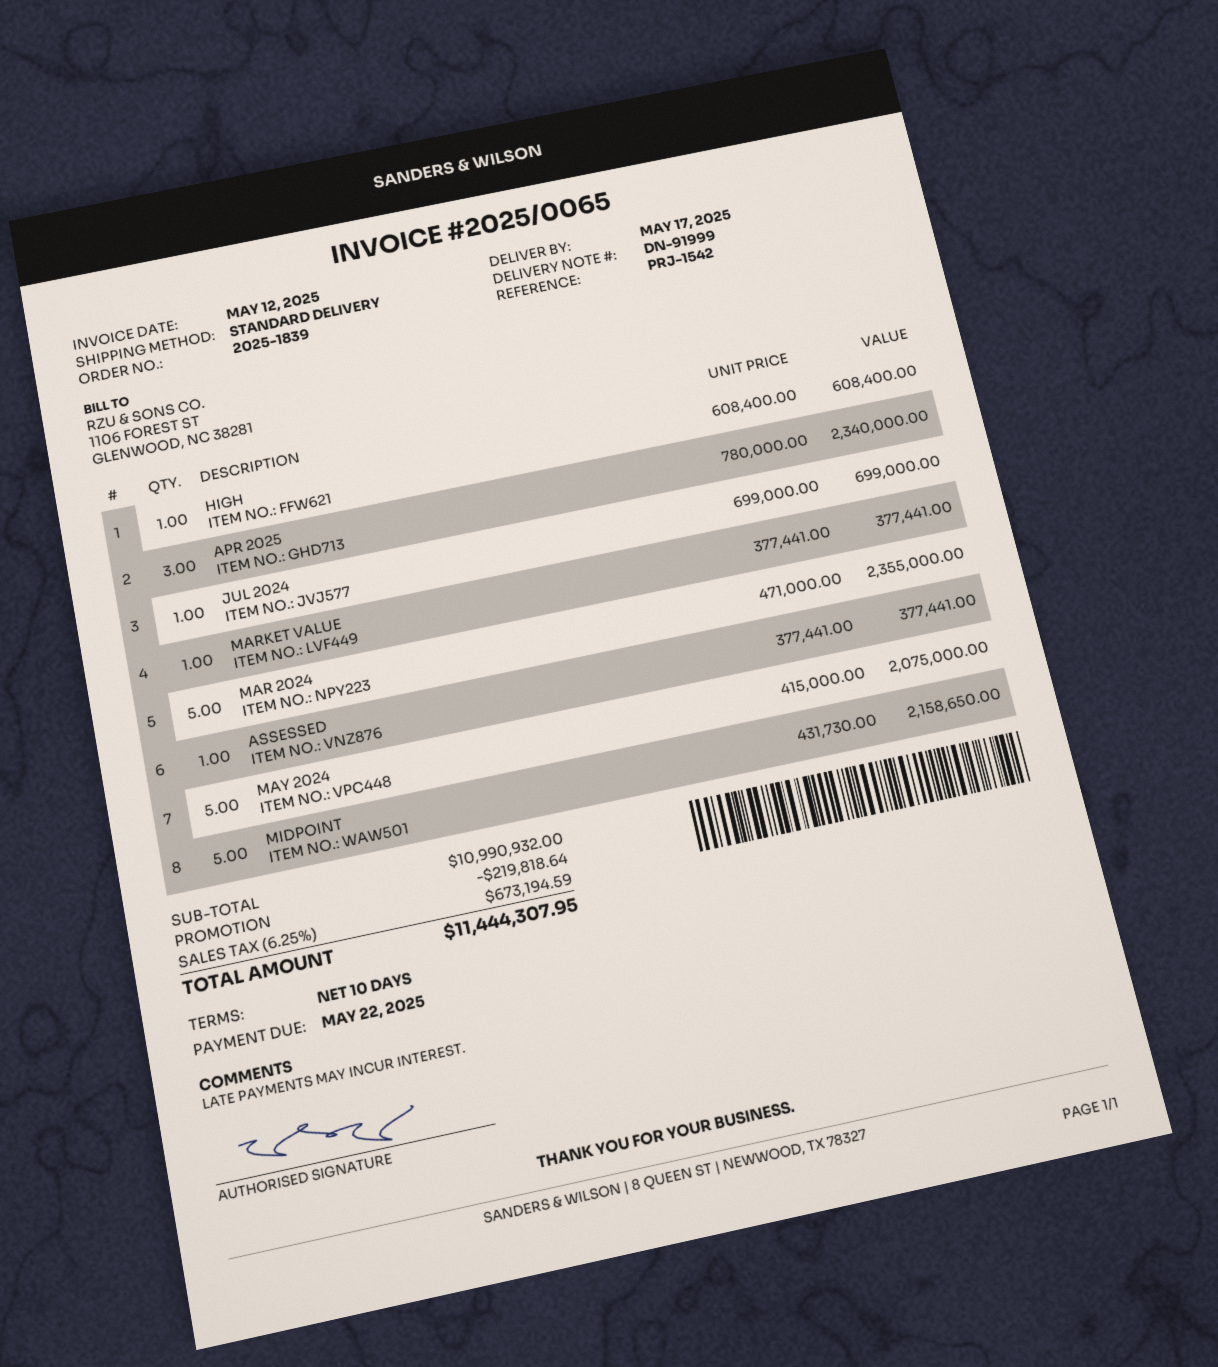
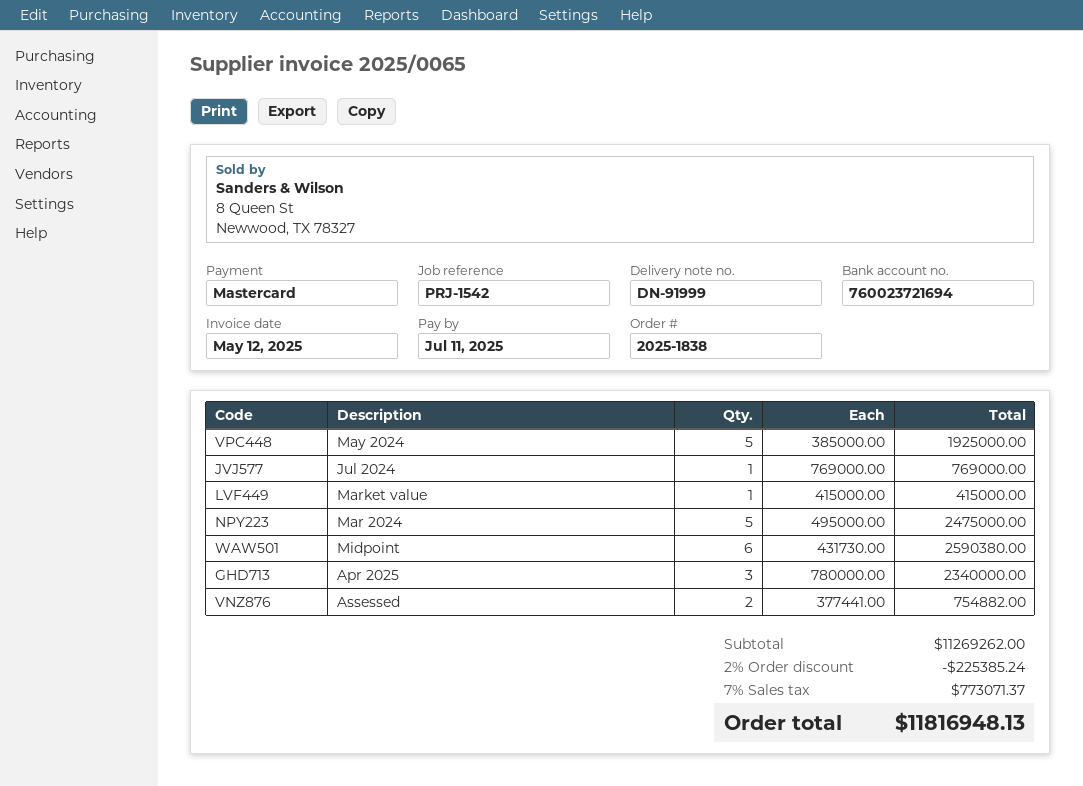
order number: 2025-1839 -> 2025-1838
due date: 2025-05-22 -> 2025-07-11
HIGH: 1 x 608400.00 = 608400.00 -> none
JUL 2024: 1 x 699000.00 = 699000.00 -> 1 x 769000.00 = 769000.00
MARKET VALUE: 1 x 377441.00 = 377441.00 -> 1 x 415000.00 = 415000.00
MAR 2024: 5 x 471000.00 = 2355000.00 -> 5 x 495000.00 = 2475000.00
ASSESSED: 1 x 377441.00 = 377441.00 -> 2 x 377441.00 = 754882.00
MAY 2024: 5 x 415000.00 = 2075000.00 -> 5 x 385000.00 = 1925000.00
MIDPOINT: 5 x 431730.00 = 2158650.00 -> 6 x 431730.00 = 2590380.00
subtotal: 10990932.00 -> 11269262.00
discount: 219818.64 -> 225385.24
tax: 6.25% = 673194.59 -> 7% = 773071.37
total: 11444307.95 -> 11816948.13

